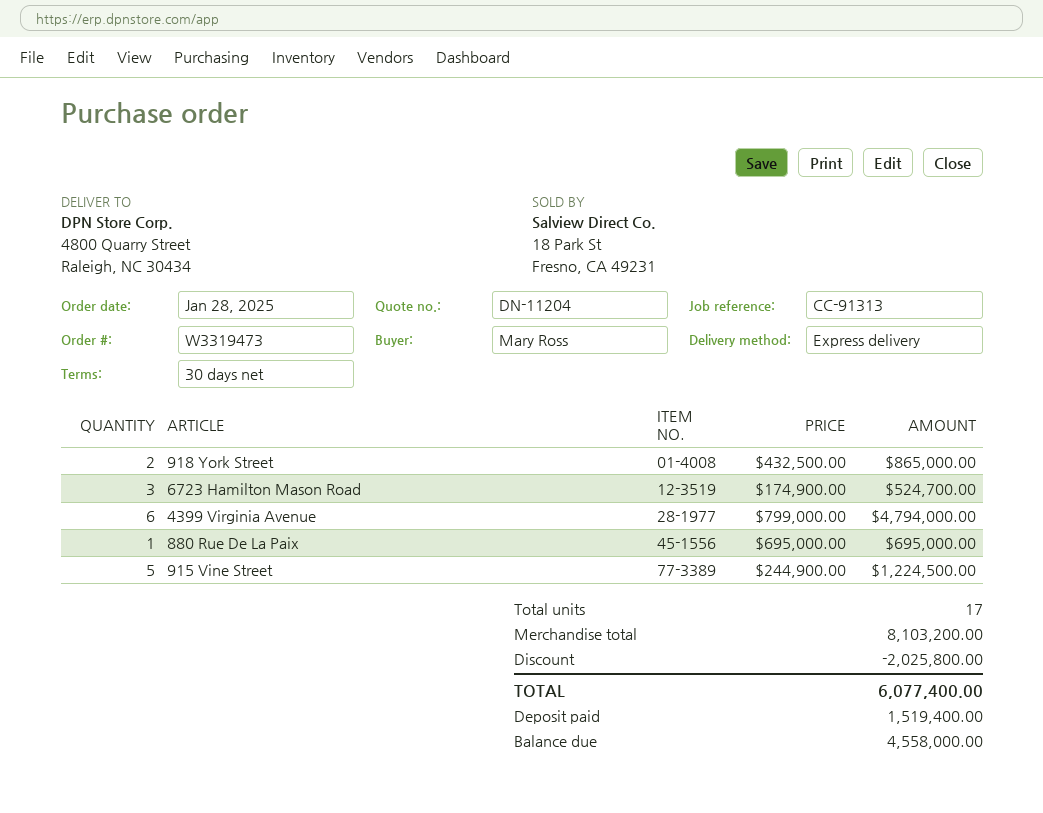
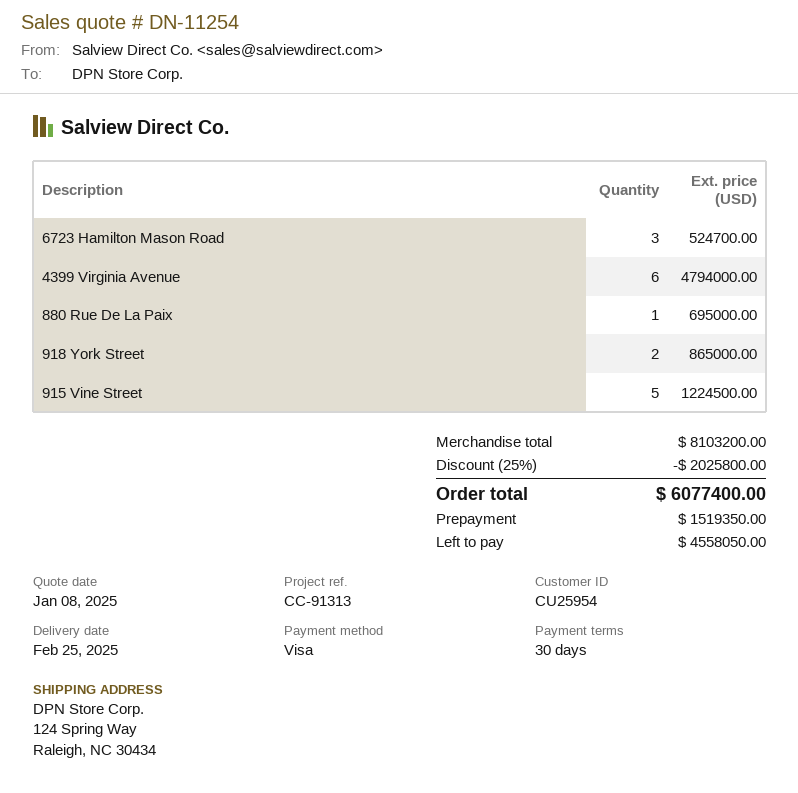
quote number: DN-11204 -> DN-11254
ship to: 4800 Quarry Street, Raleigh, NC 30434 -> 124 Spring Way, Raleigh, NC 30434
deposit: 1519400.00 -> 1519350.00
balance: 4558000.00 -> 4558050.00

